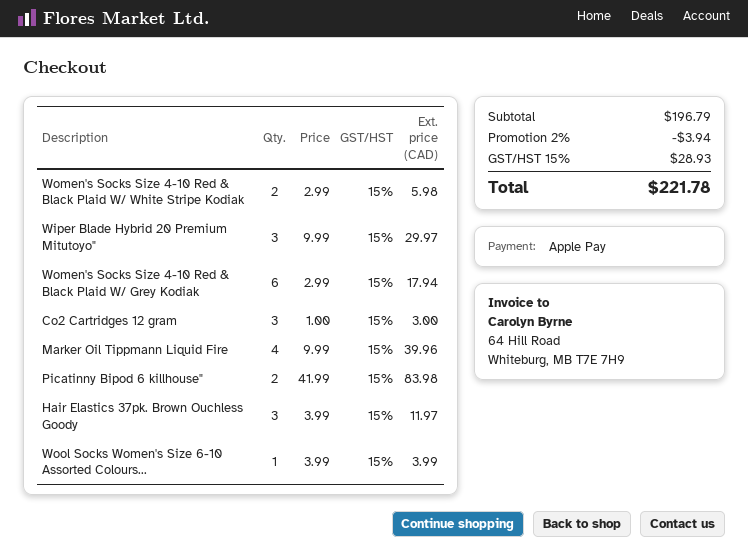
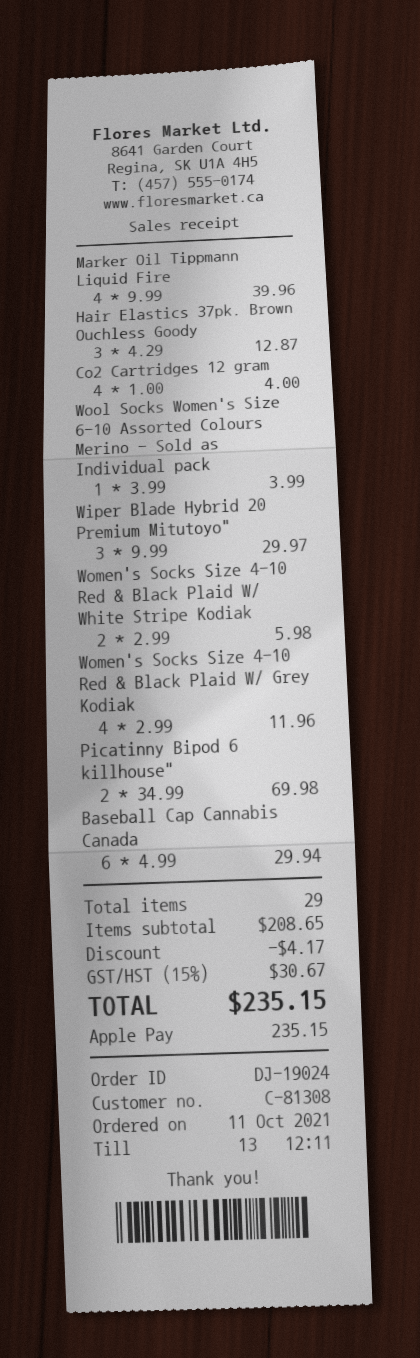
Women's Socks Size 4-10 Red & Black Plaid W/ Grey Kodiak: 6 x 2.99 = 17.94 -> 4 x 2.99 = 11.96
Co2 Cartridges 12 gram: 3 x 1.00 = 3.00 -> 4 x 1.00 = 4.00
Picatinny Bipod 6 killhouse": 2 x 41.99 = 83.98 -> 2 x 34.99 = 69.98
Hair Elastics 37pk. Brown Ouchless Goody: 3 x 3.99 = 11.97 -> 3 x 4.29 = 12.87
Baseball Cap Cannabis Canada: none -> 6 x 4.99 = 29.94
subtotal: 196.79 -> 208.65
discount: 3.94 -> 4.17
tax: 15% = 28.93 -> 15% = 30.67
total: 221.78 -> 235.15

